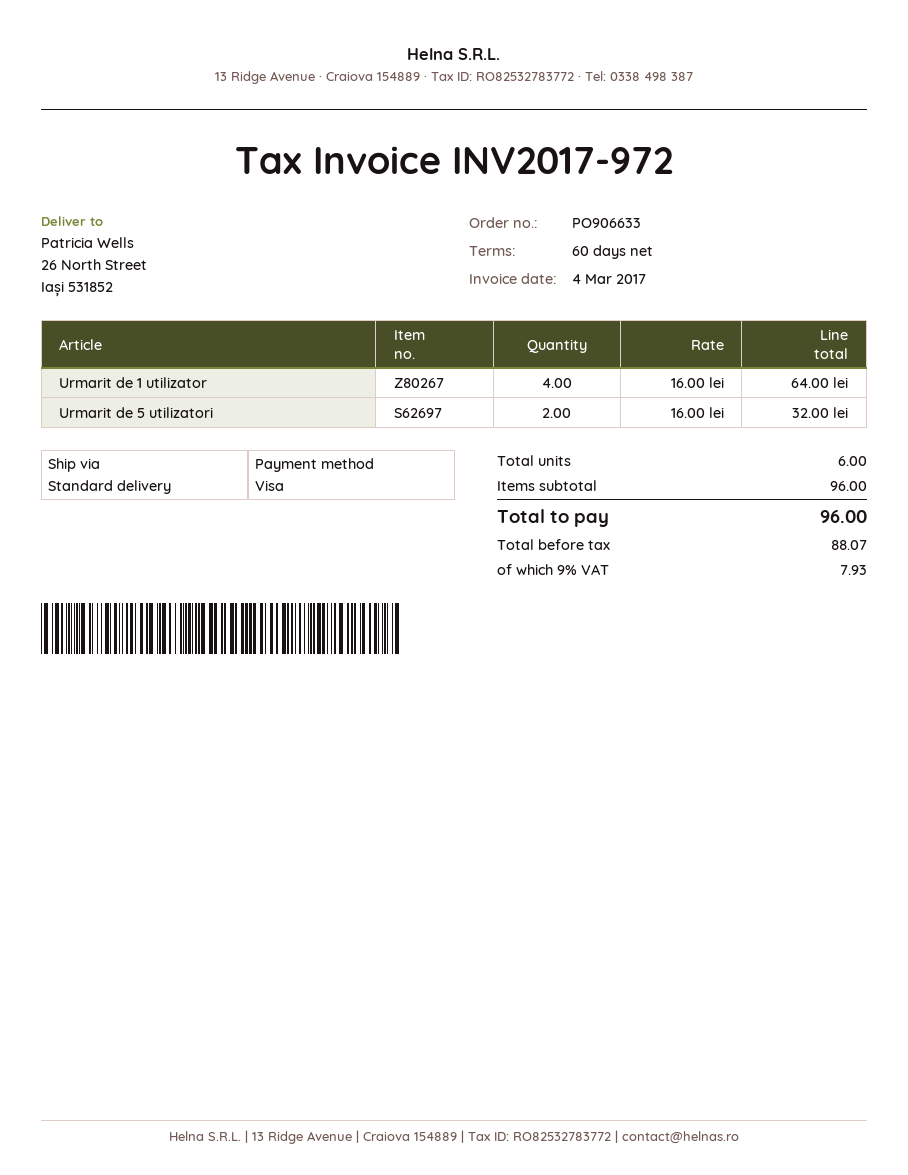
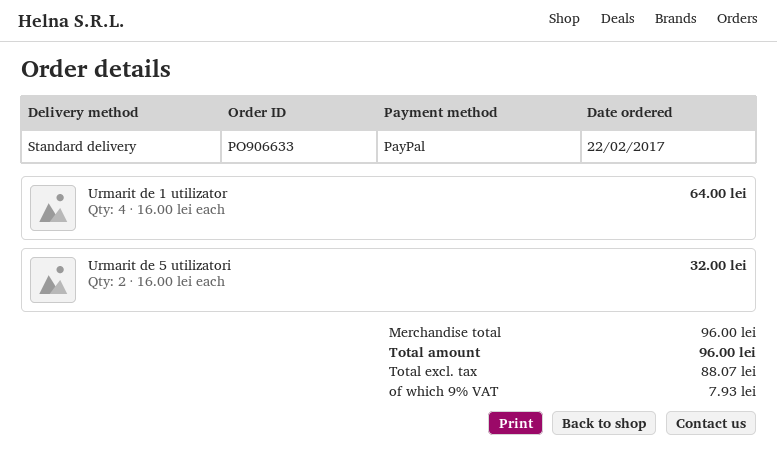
payment method: Visa -> PayPal

